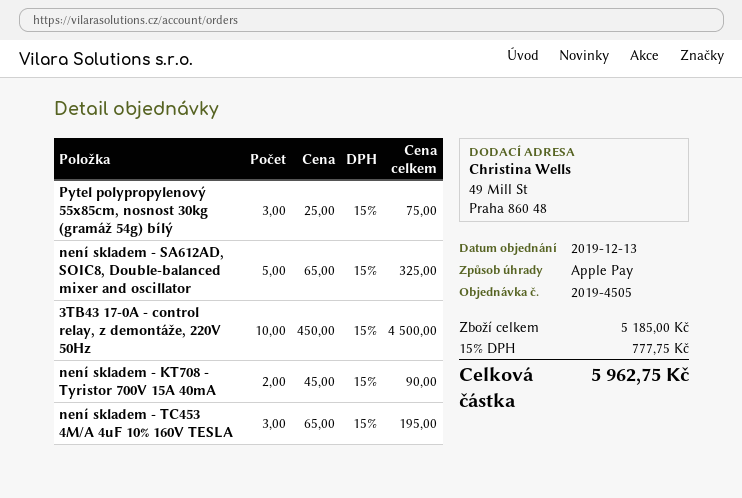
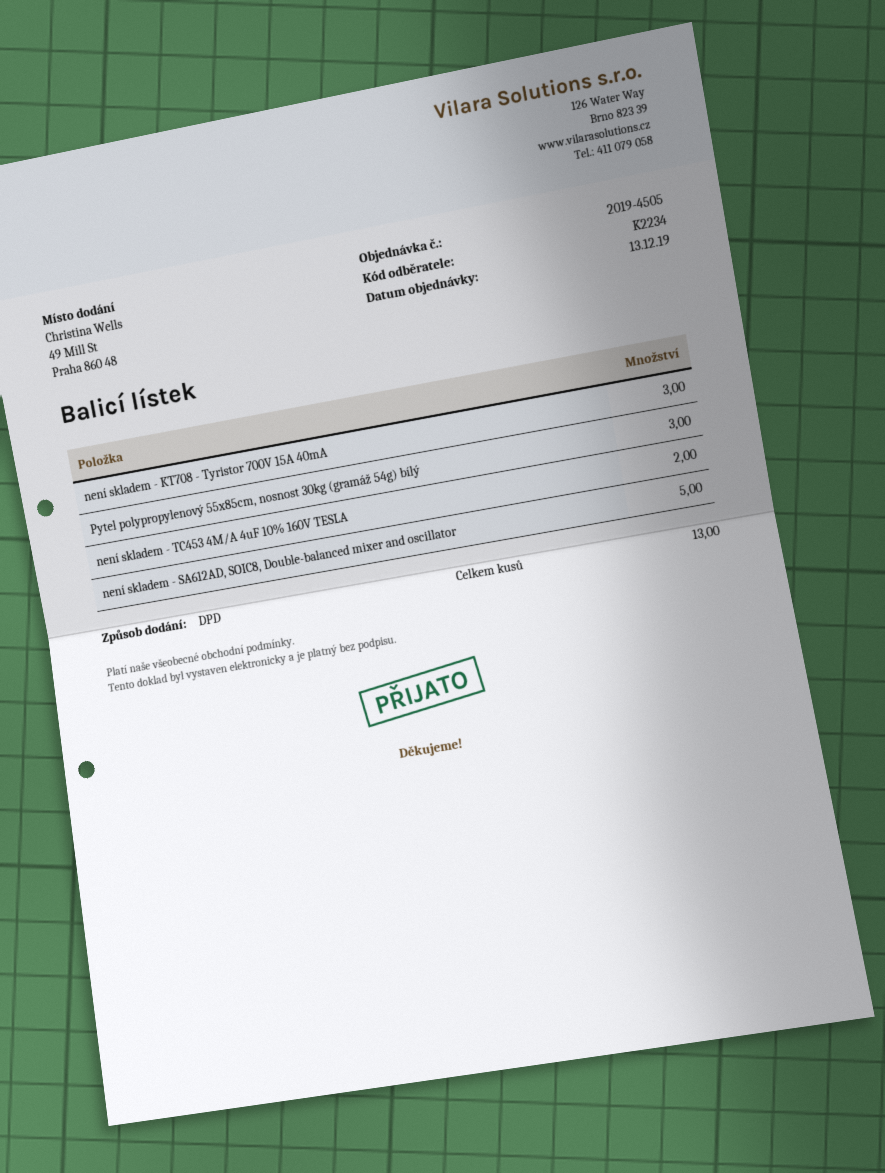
3TB43 17-0A - control relay, z demontáže, 220V 50Hz: 10 -> none
není skladem - KT708 - Tyristor 700V 15A 40mA: 2 -> 3
není skladem - TC453 4M/A 4uF 10% 160V TESLA: 3 -> 2

